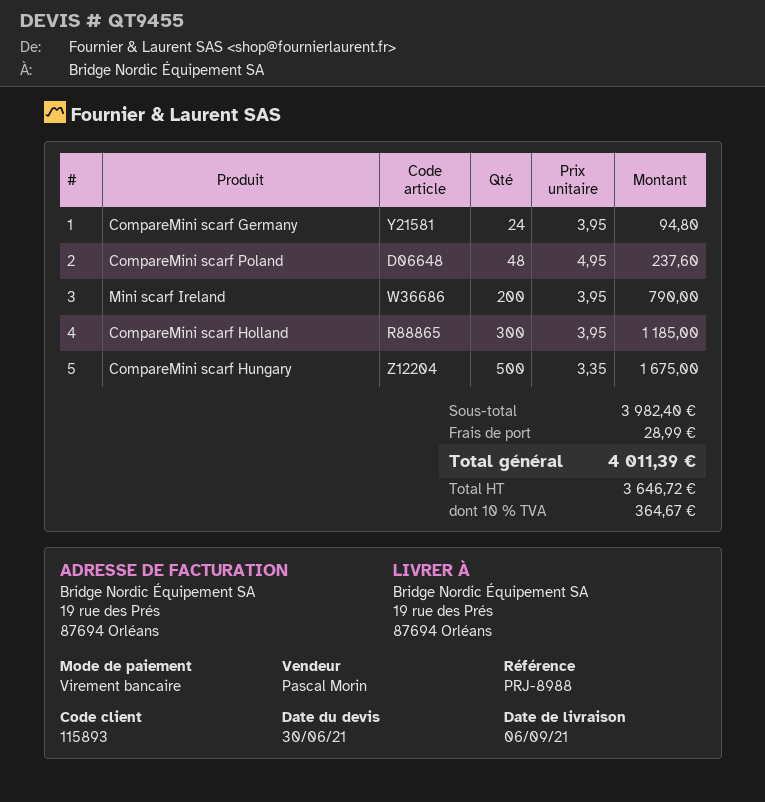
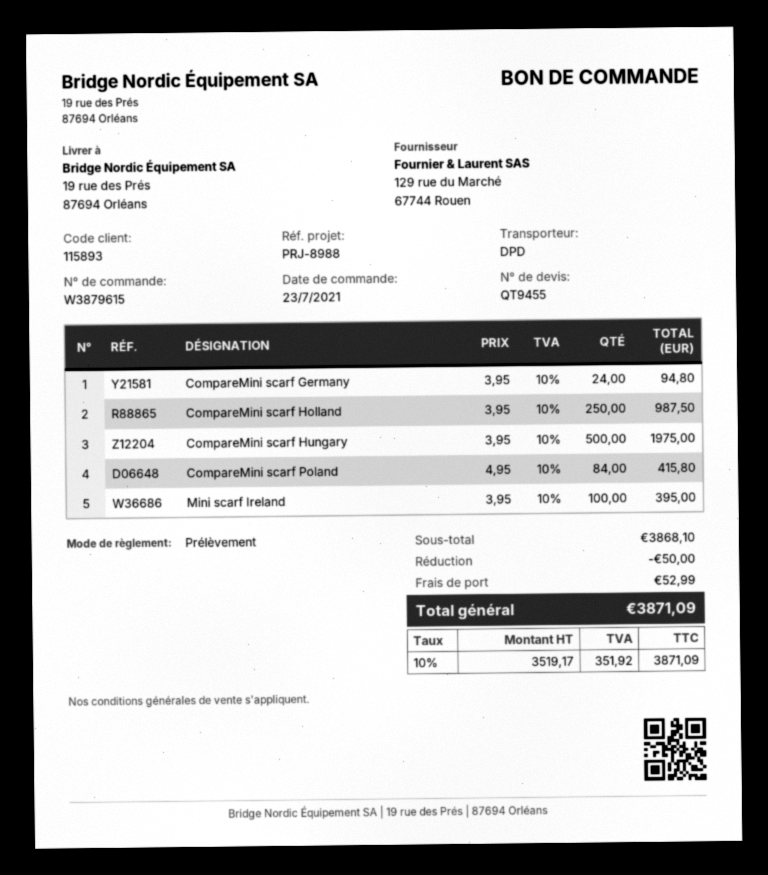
payment method: bank transfer -> direct debit
CompareMini scarf Poland: 48 x 4.95 = 237.60 -> 84 x 4.95 = 415.80
Mini scarf Ireland: 200 x 3.95 = 790.00 -> 100 x 3.95 = 395.00
CompareMini scarf Holland: 300 x 3.95 = 1185.00 -> 250 x 3.95 = 987.50
CompareMini scarf Hungary: 500 x 3.35 = 1675.00 -> 500 x 3.95 = 1975.00
subtotal: 3982.40 -> 3868.10
discount: none -> 50.00
shipping: 28.99 -> 52.99
net: 3646.72 -> 3519.17
tax: 10% = 364.67 -> 10% = 351.92
total: 4011.39 -> 3871.09

